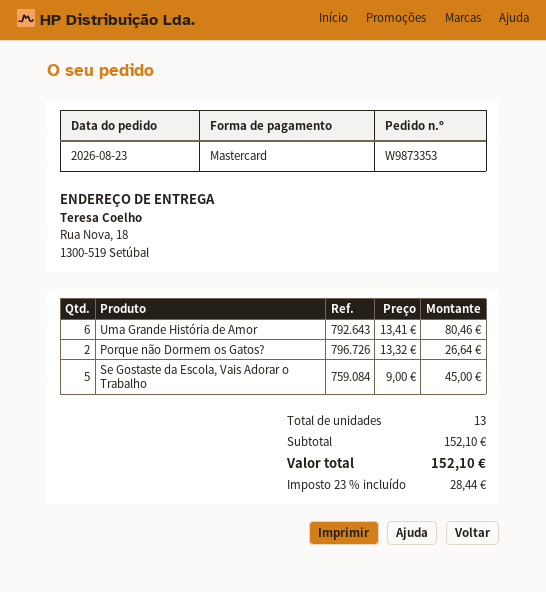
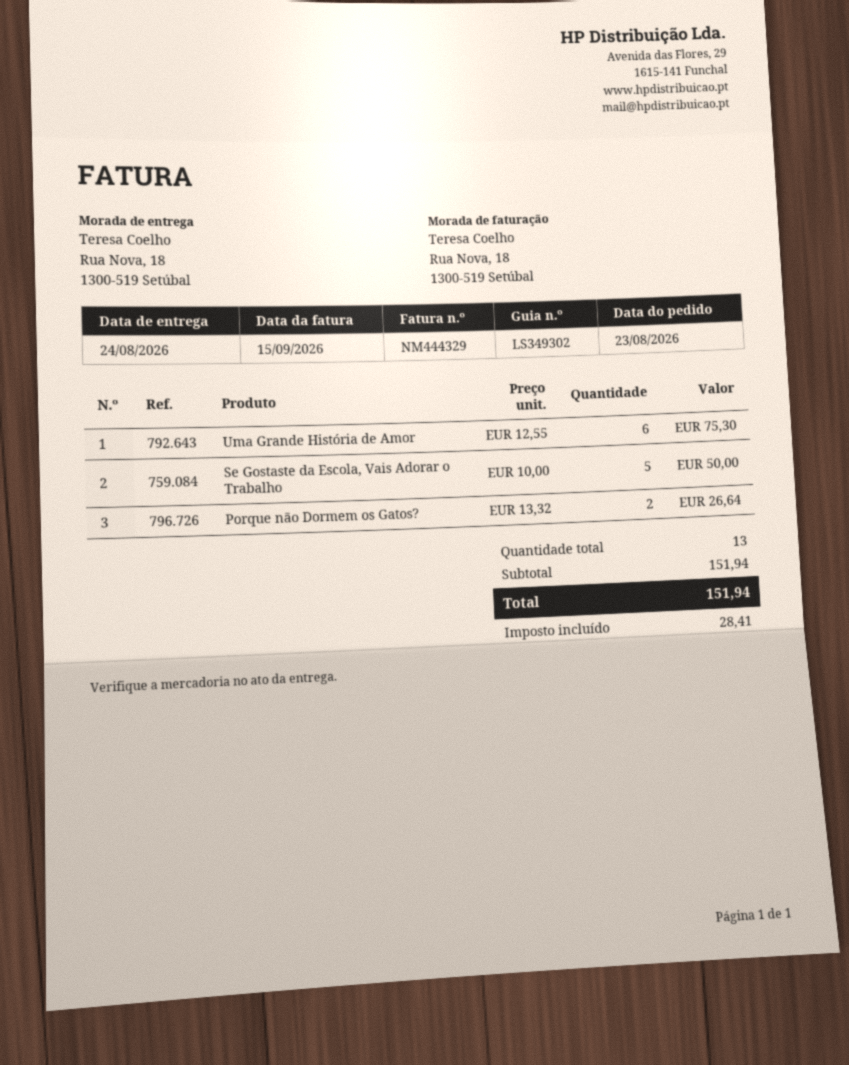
Uma Grande História de Amor: 6 x 13.41 = 80.46 -> 6 x 12.55 = 75.30
Se Gostaste da Escola, Vais Adorar o Trabalho: 5 x 9.00 = 45.00 -> 5 x 10.00 = 50.00
subtotal: 152.10 -> 151.94
tax: 28.44 -> 28.41
total: 152.10 -> 151.94

